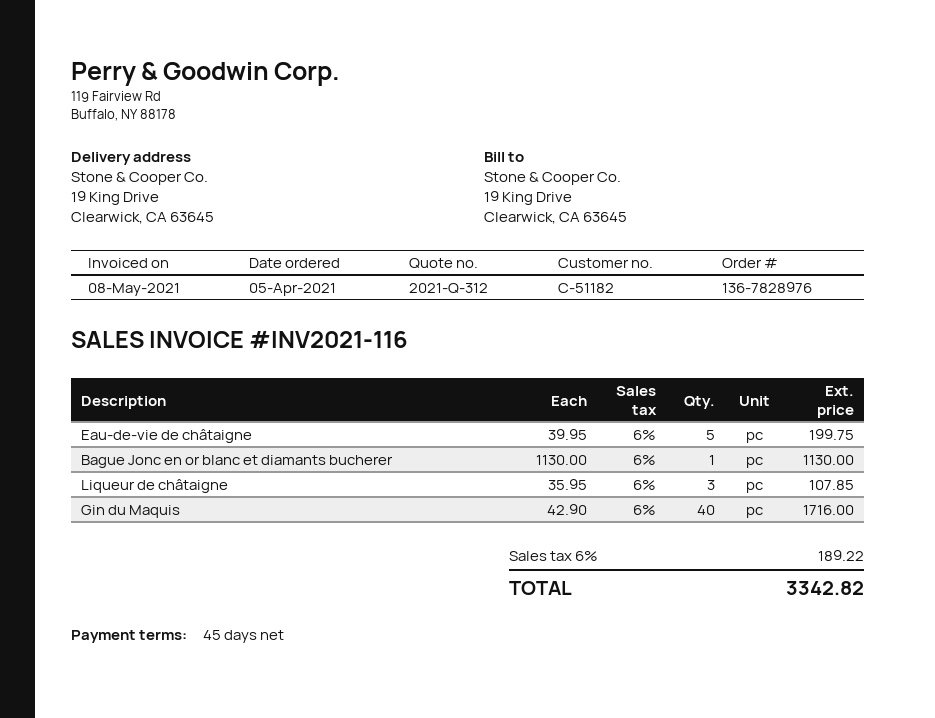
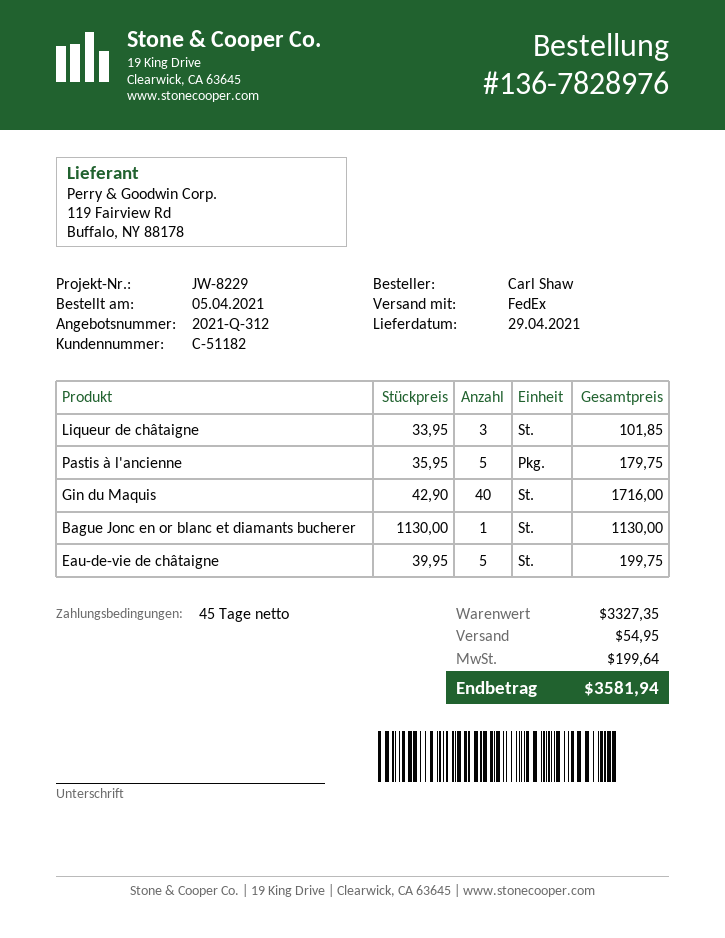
Liqueur de châtaigne: 3 x 35.95 = 107.85 -> 3 x 33.95 = 101.85
Pastis à l'ancienne: none -> 5 x 35.95 = 179.75
shipping: none -> 54.95
tax: 189.22 -> 199.64
total: 3342.82 -> 3581.94

